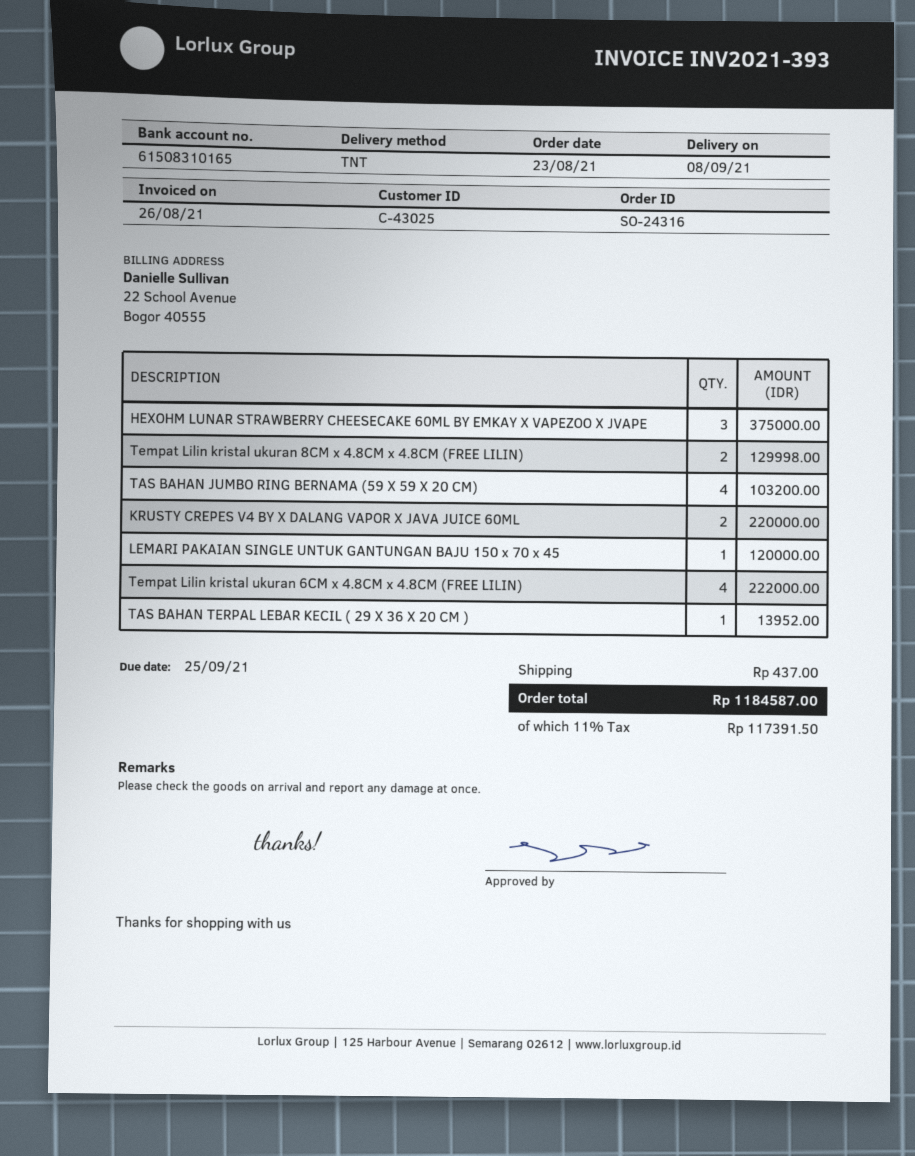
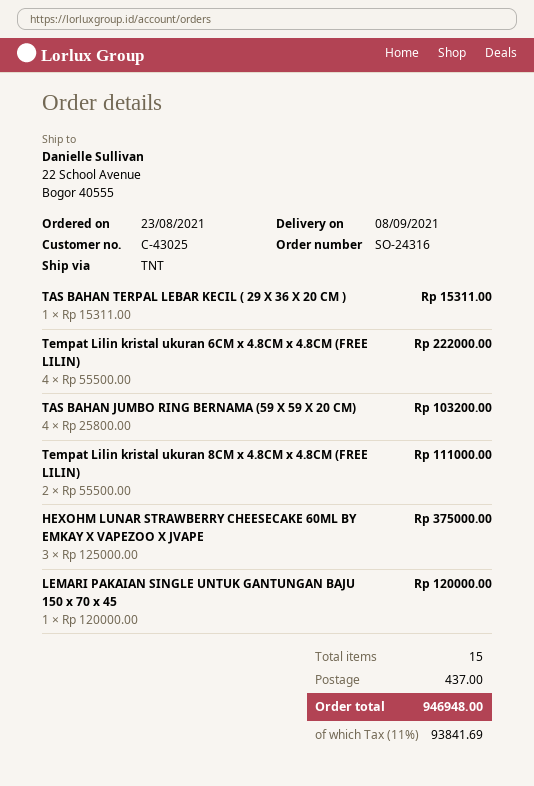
Tempat Lilin kristal ukuran 8CM x 4.8CM x 4.8CM (FREE LILIN): 2 for 129998.00 -> 2 for 111000.00
KRUSTY CREPES V4 BY X DALANG VAPOR X JAVA JUICE 60ML: 2 for 220000.00 -> none
TAS BAHAN TERPAL LEBAR KECIL ( 29 X 36 X 20 CM ): 1 for 13952.00 -> 1 for 15311.00
tax: 11% = 117391.50 -> 11% = 93841.69
total: 1184587.00 -> 946948.00

